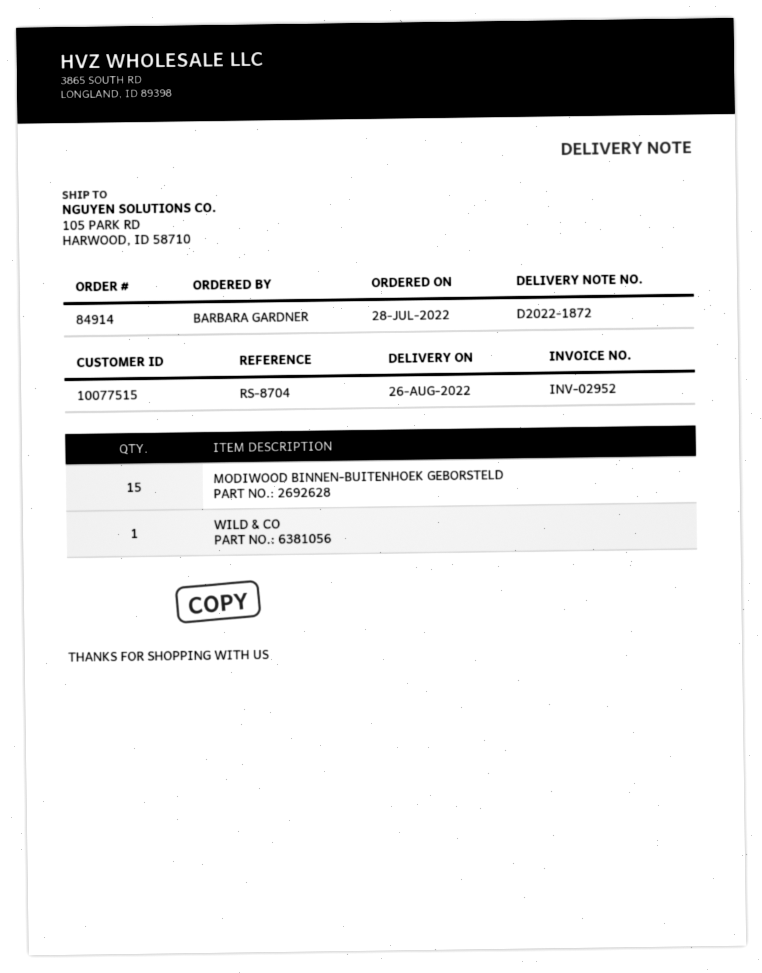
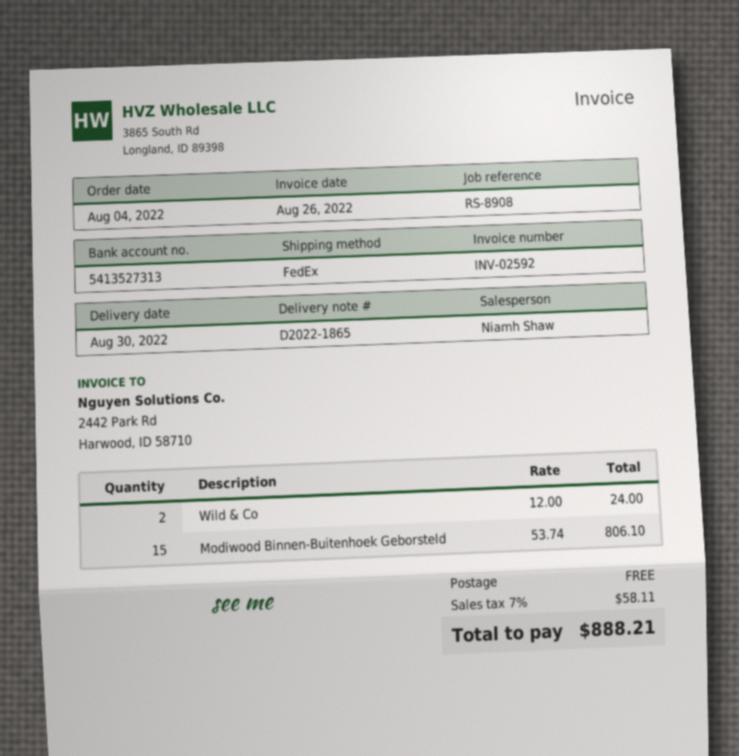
order date: 2022-07-28 -> 2022-08-04
delivery note number: D2022-1872 -> D2022-1865
delivery date: 2022-08-26 -> 2022-08-30
invoice number: INV-02952 -> INV-02592
reference: RS-8704 -> RS-8908
WILD & CO: 1 -> 2

